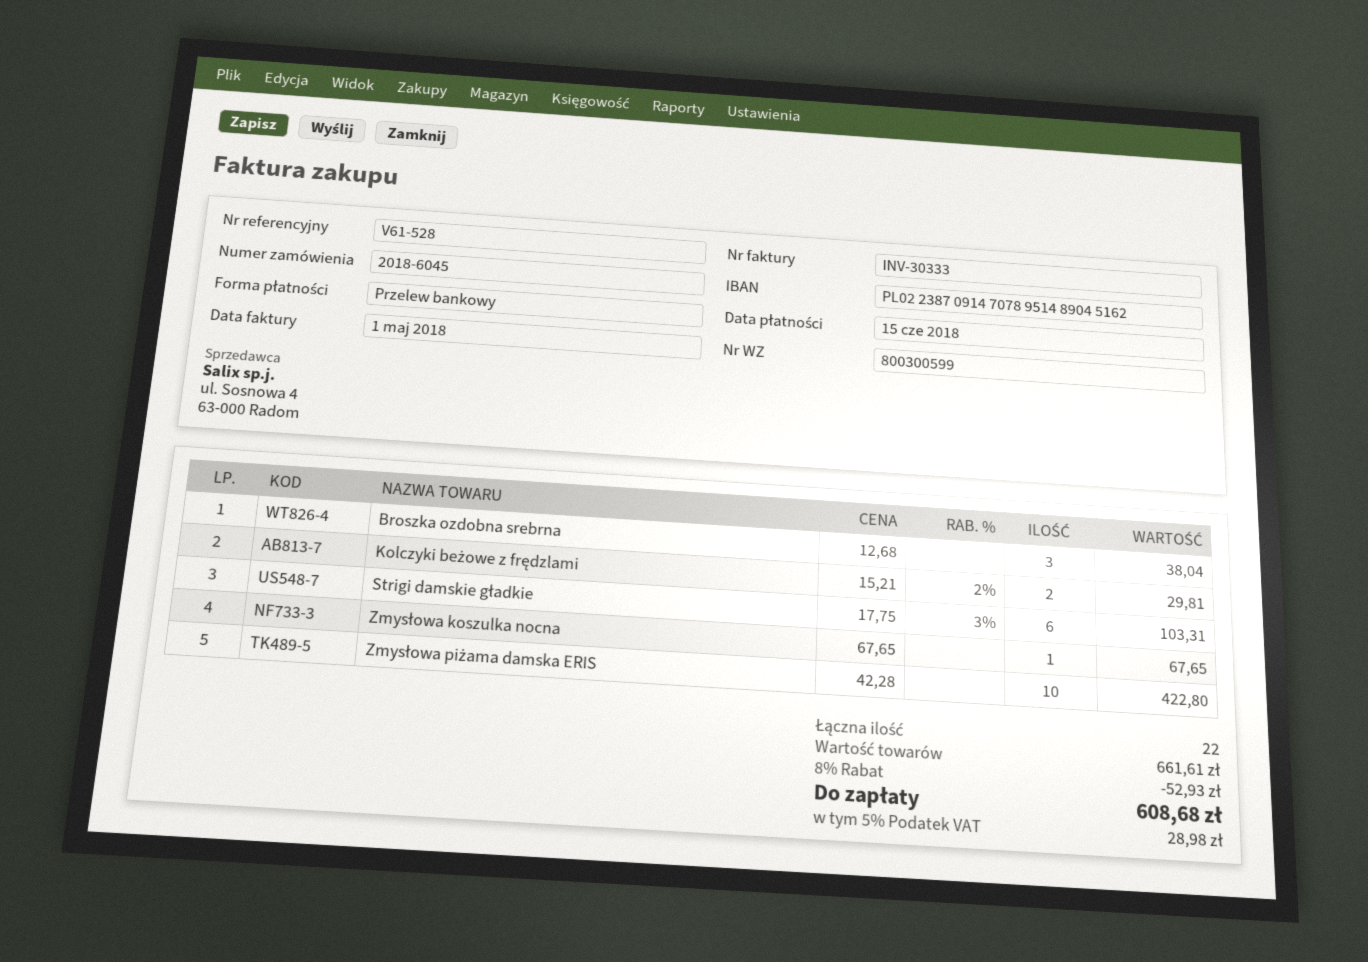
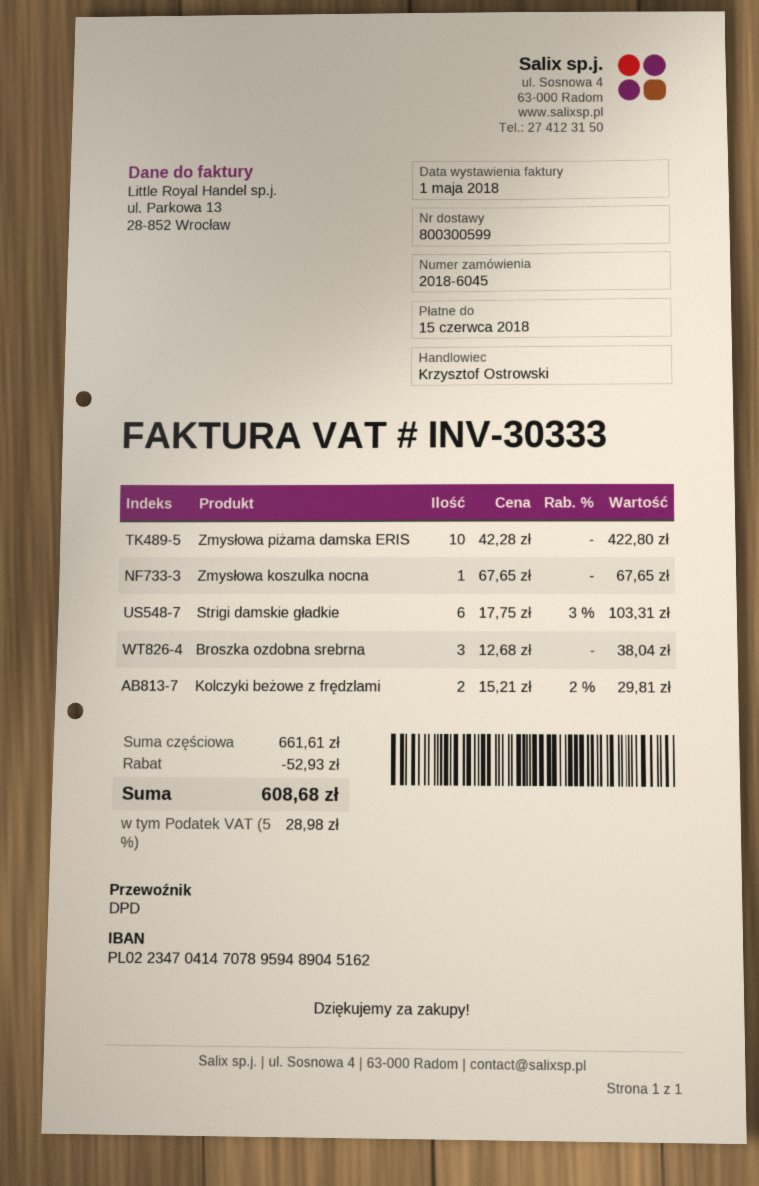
bank account: PL02238709147078951489045162 -> PL02234704147078959489045162

